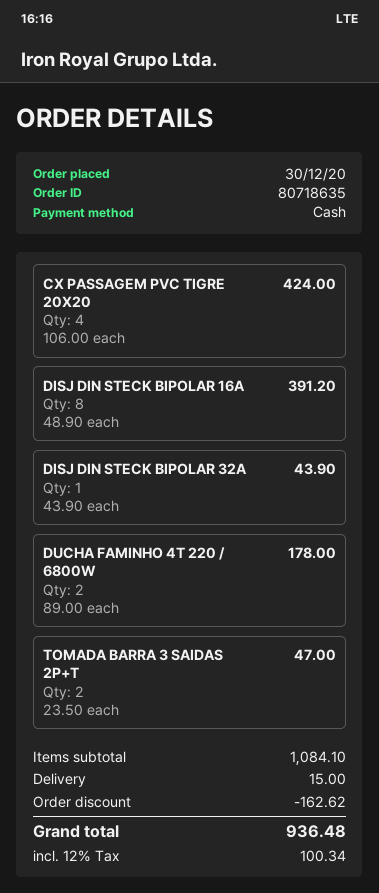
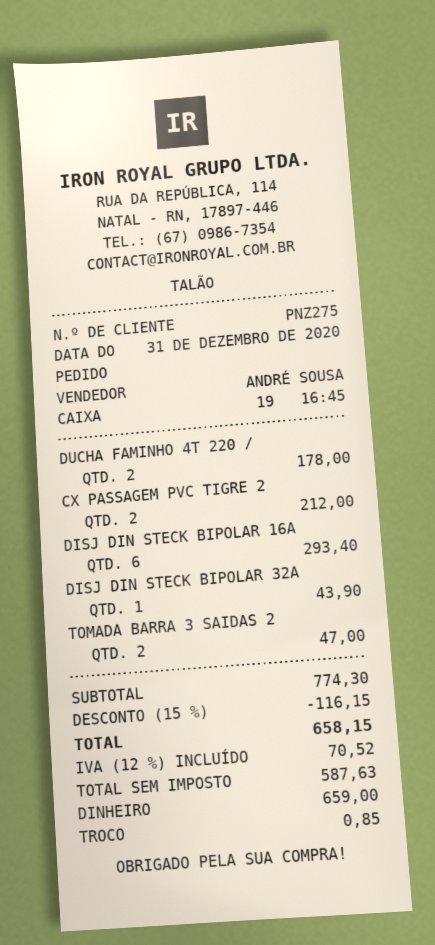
order date: 2020-12-30 -> 2020-12-31
CX PASSAGEM PVC TIGRE 20X20: 4 for 424.00 -> 2 for 212.00
DISJ DIN STECK BIPOLAR 16A: 8 for 391.20 -> 6 for 293.40
subtotal: 1084.10 -> 774.30
discount: 162.62 -> 116.15
shipping: 15.00 -> none
tax: 12% = 100.34 -> 12% = 70.52
total: 936.48 -> 658.15

